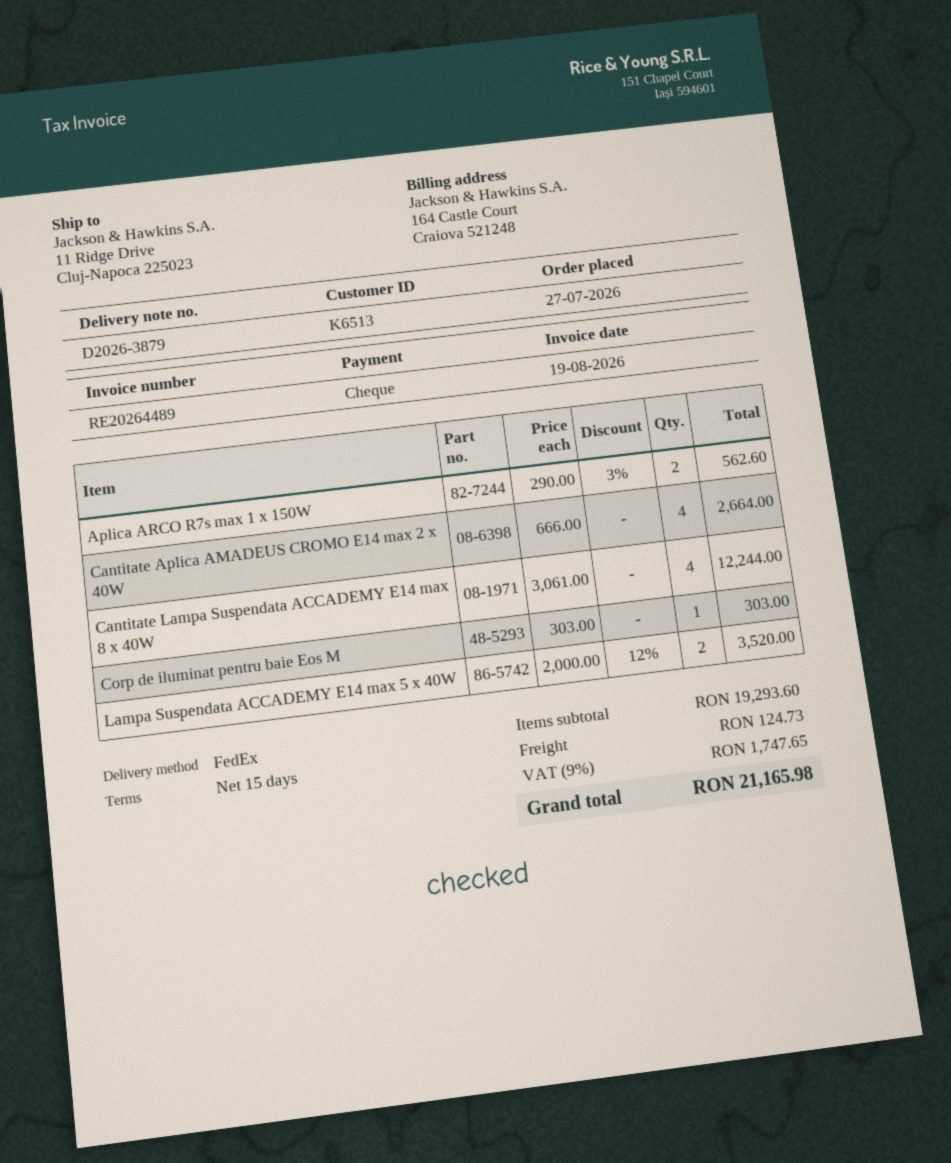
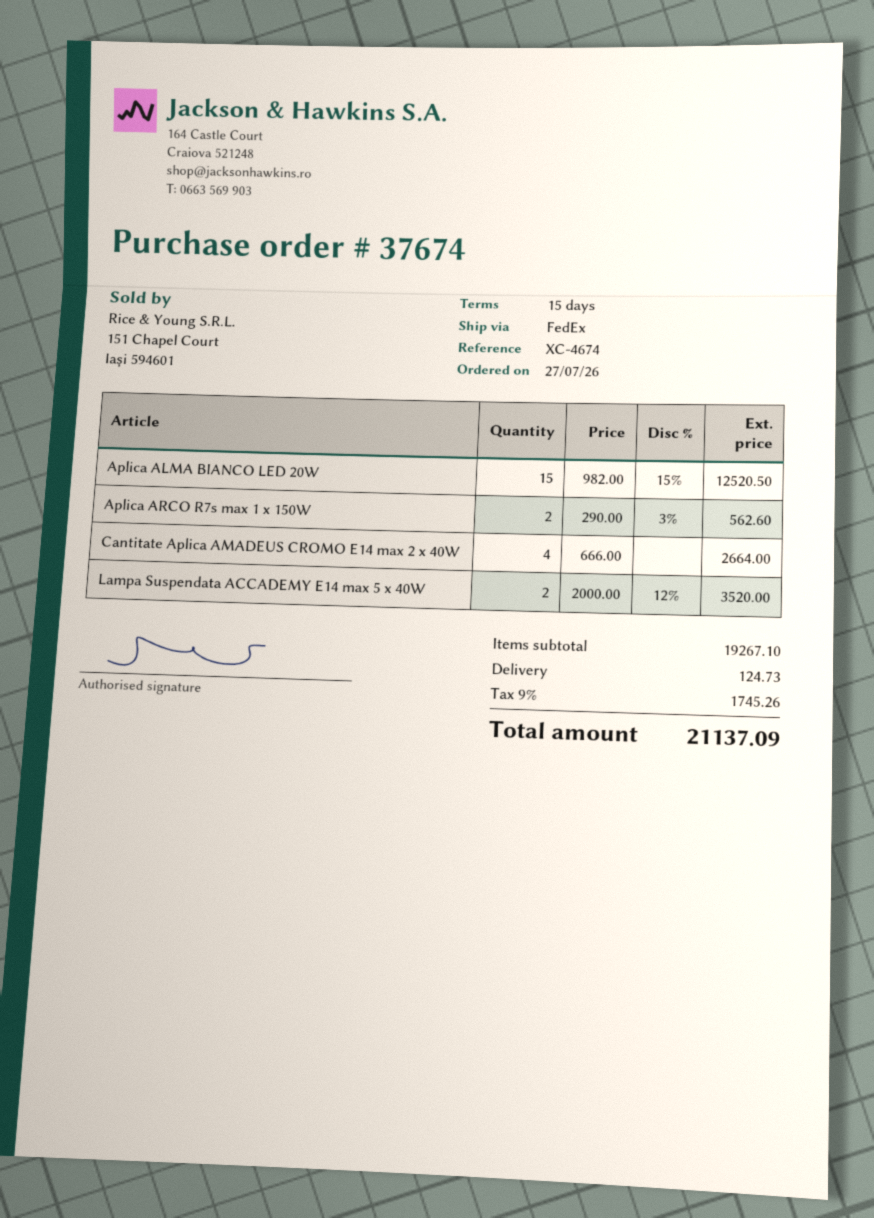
Cantitate Lampa Suspendata ACCADEMY E14 max 8 x 40W: 4 x 3061.00 = 12244.00 -> none
Corp de iluminat pentru baie Eos M: 1 x 303.00 = 303.00 -> none
Aplica ALMA BIANCO LED 20W: none -> 15 x 982.00 - 15% = 12520.50
subtotal: 19293.60 -> 19267.10
tax: 9% = 1747.65 -> 9% = 1745.26
total: 21165.98 -> 21137.09

